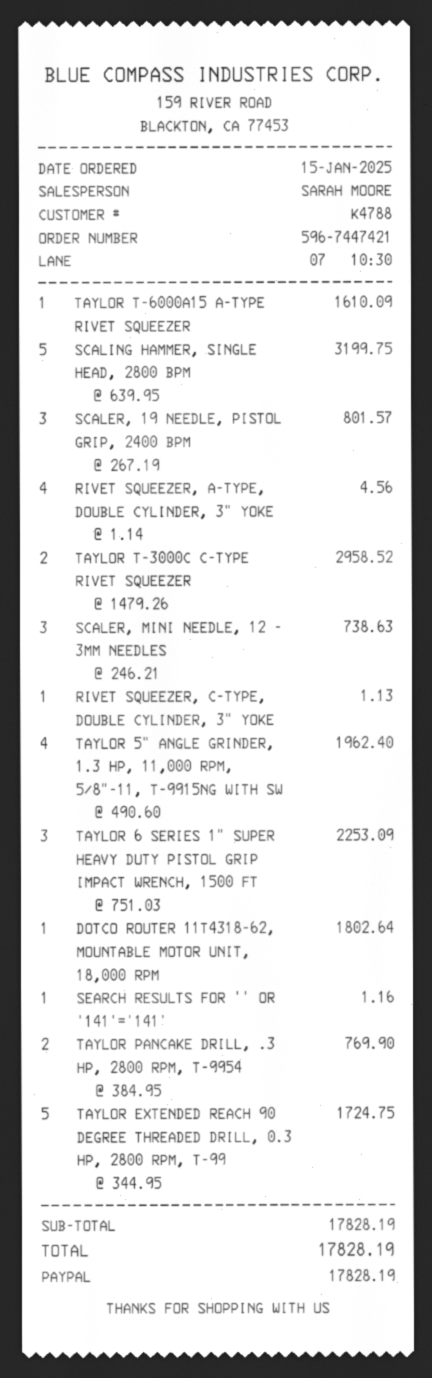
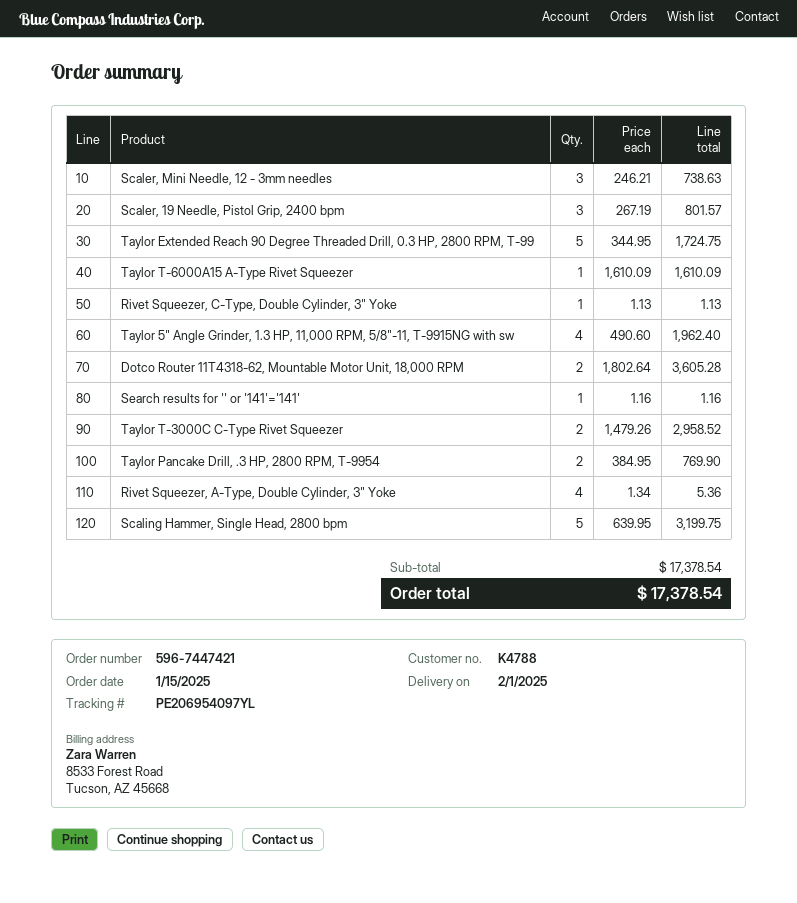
RIVET SQUEEZER, A-TYPE, DOUBLE CYLINDER, 3" YOKE: 4 x 1.14 = 4.56 -> 4 x 1.34 = 5.36
TAYLOR 6 SERIES 1" SUPER HEAVY DUTY PISTOL GRIP IMPACT WRENCH, 1500 FT: 3 x 751.03 = 2253.09 -> none
DOTCO ROUTER 11T4318-62, MOUNTABLE MOTOR UNIT, 18,000 RPM: 1 x 1802.64 = 1802.64 -> 2 x 1802.64 = 3605.28
subtotal: 17828.19 -> 17378.54
total: 17828.19 -> 17378.54

